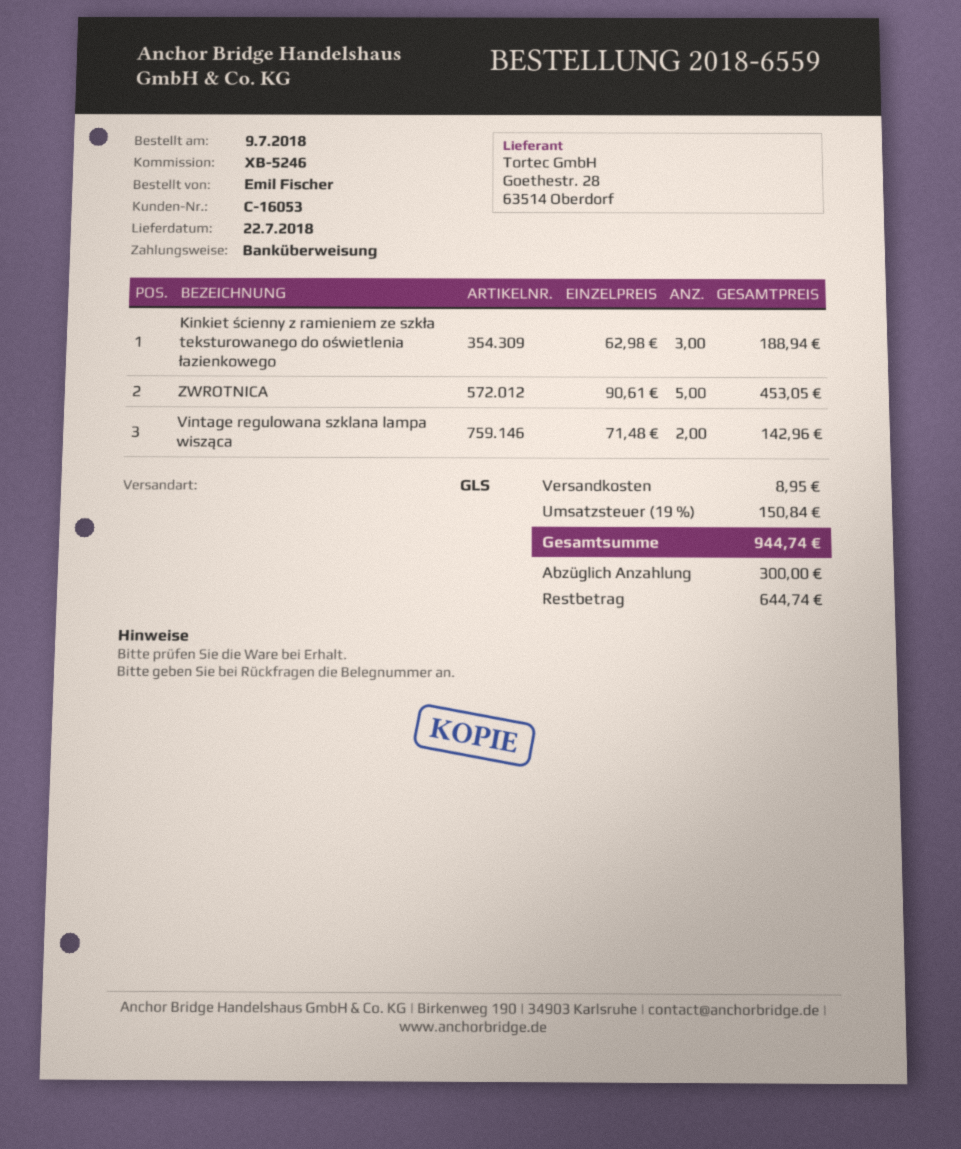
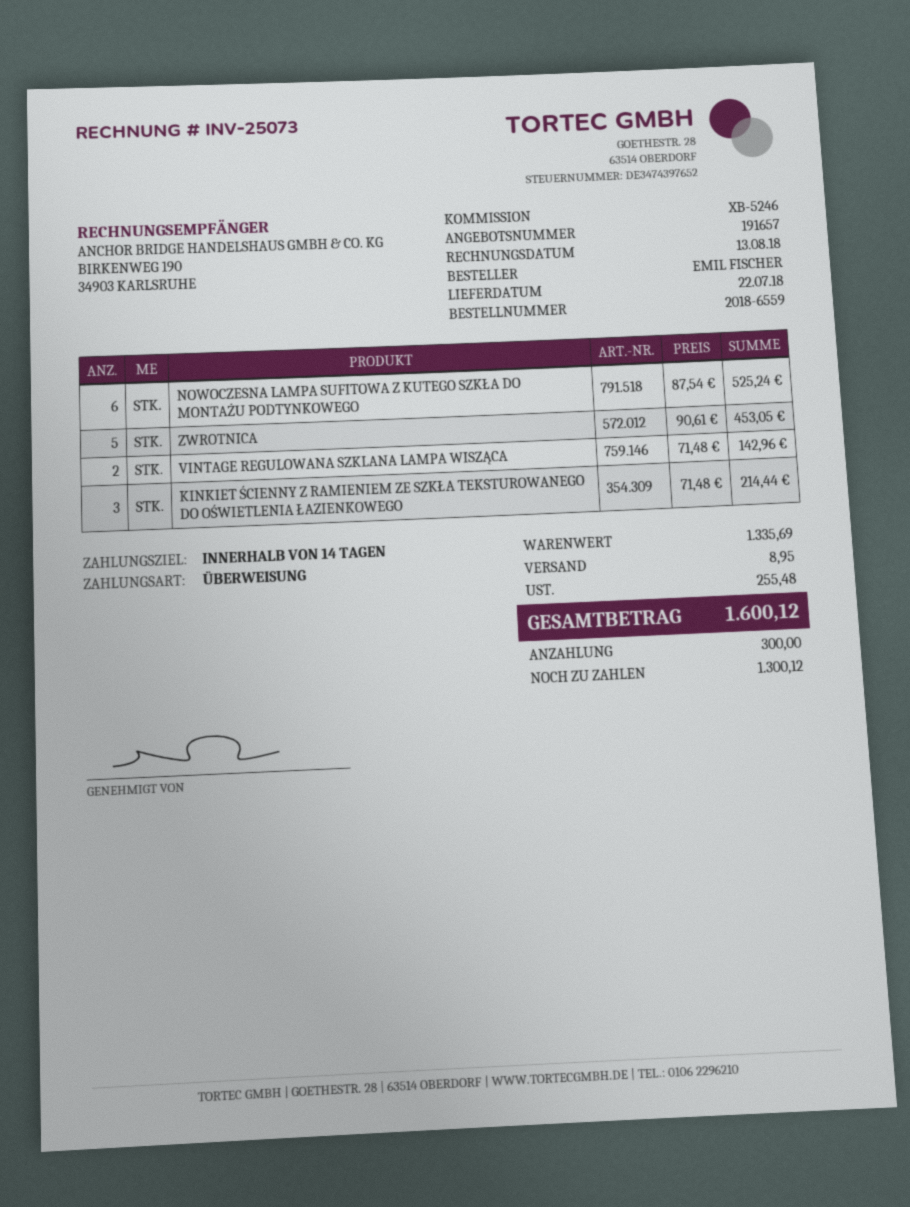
Kinkiet ścienny z ramieniem ze szkła teksturowanego do oświetlenia łazienkowego: 3 x 62.98 = 188.94 -> 3 x 71.48 = 214.44
NOWOCZESNA LAMPA SUFITOWA Z KUTEGO SZKŁA DO MONTAŻU PODTYNKOWEGO: none -> 6 x 87.54 = 525.24
tax: 150.84 -> 255.48
total: 944.74 -> 1600.12
balance: 644.74 -> 1300.12

